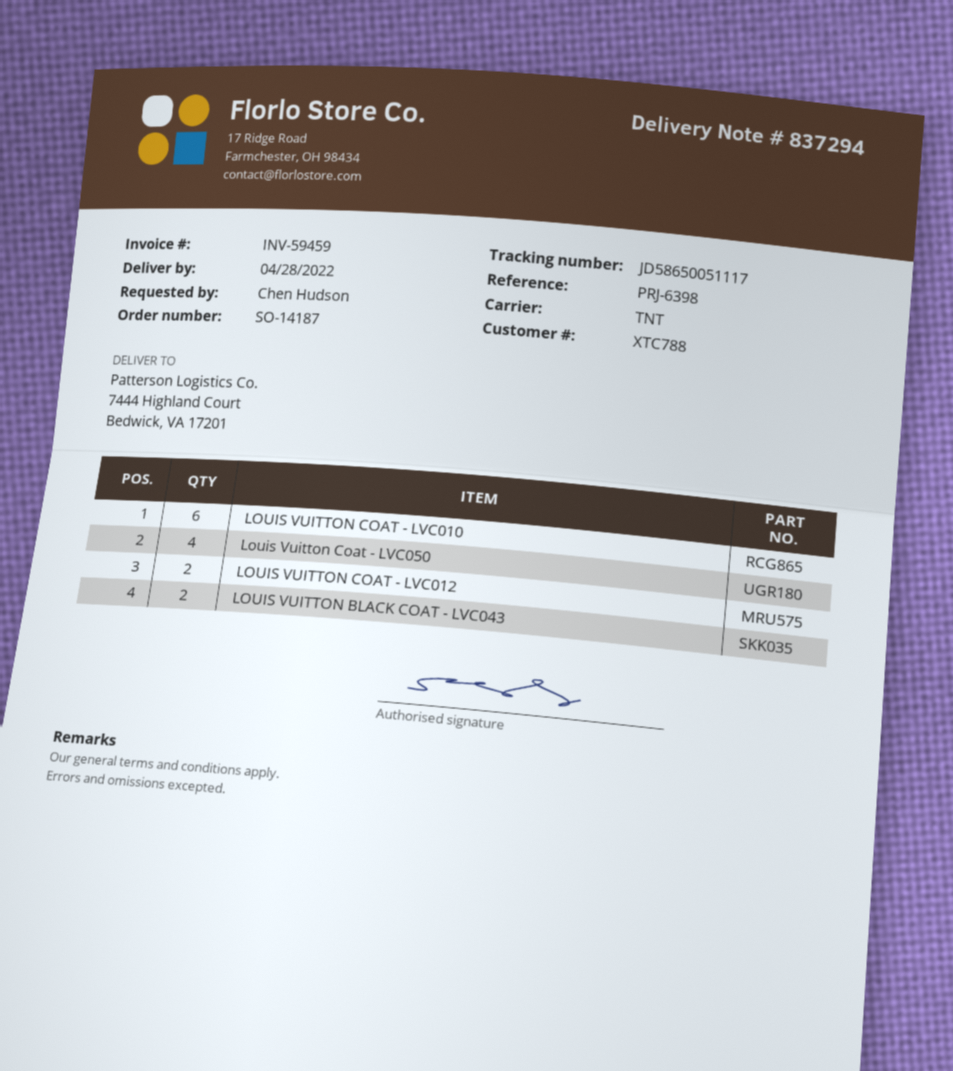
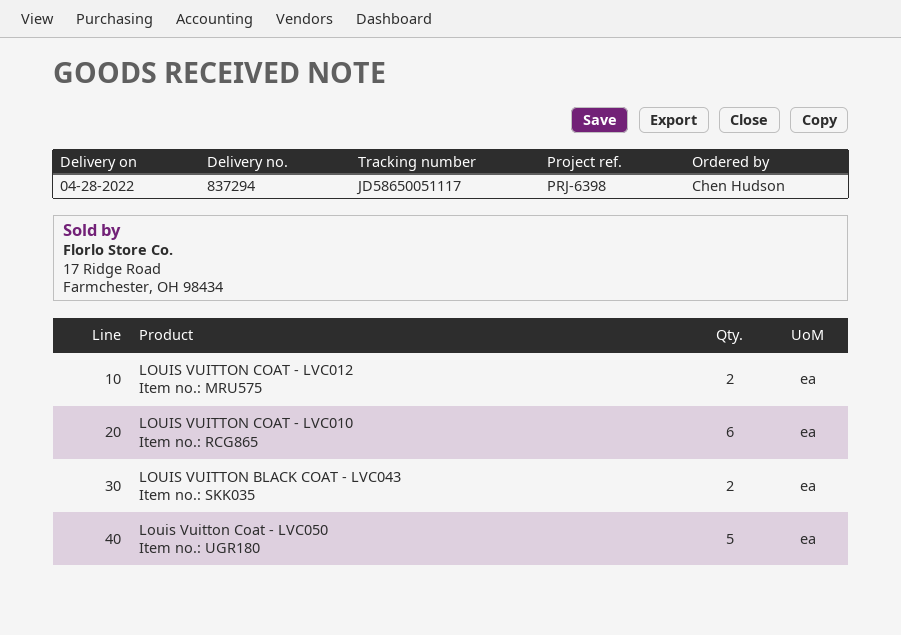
Louis Vuitton Coat - LVC050: 4 -> 5

